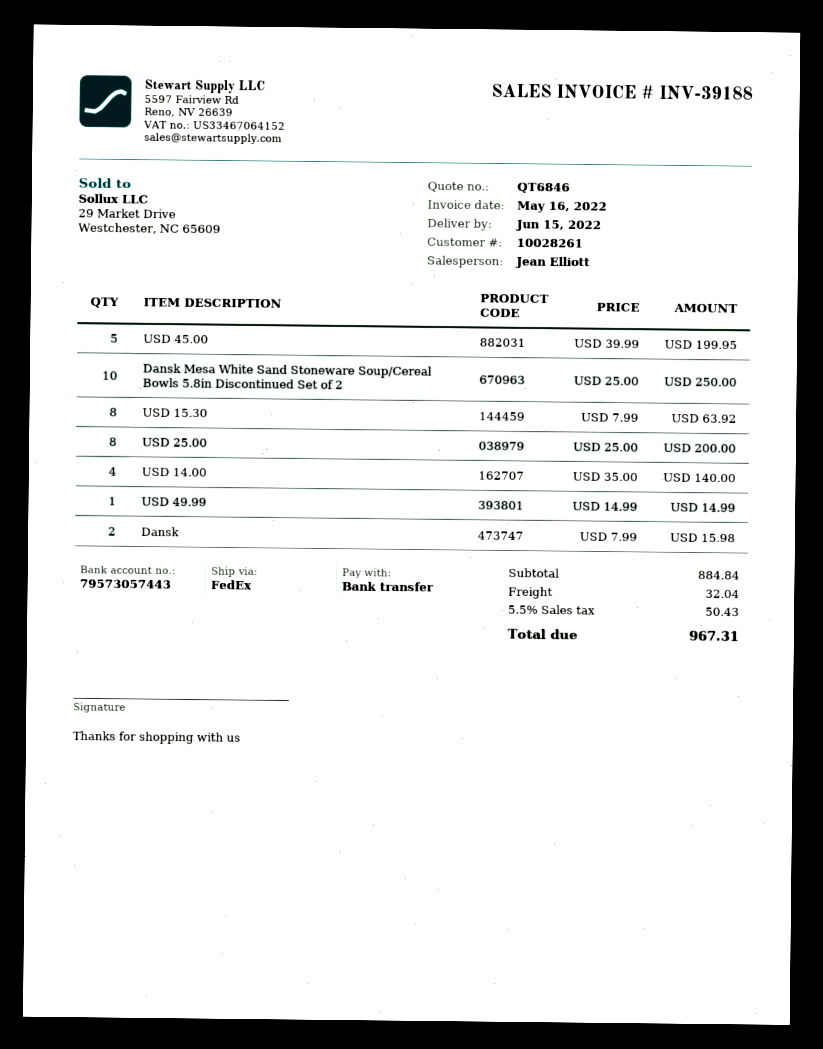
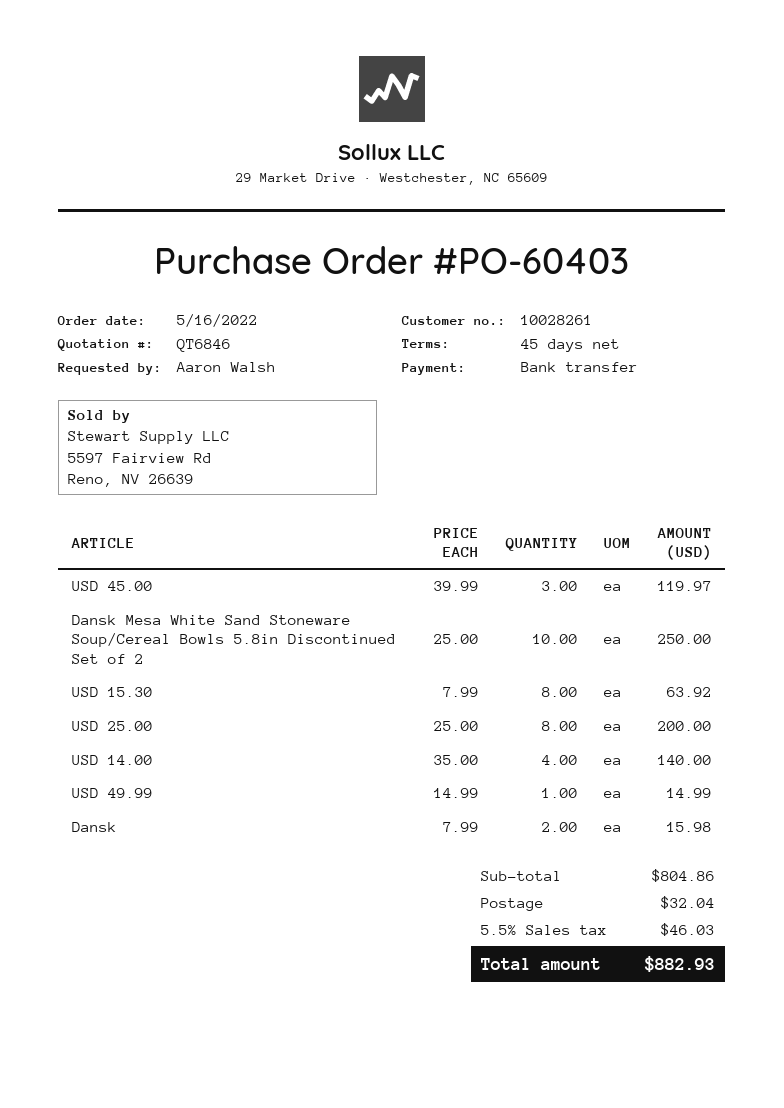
USD 45.00: 5 x 39.99 = 199.95 -> 3 x 39.99 = 119.97
subtotal: 884.84 -> 804.86
tax: 5.5% = 50.43 -> 5.5% = 46.03
total: 967.31 -> 882.93

